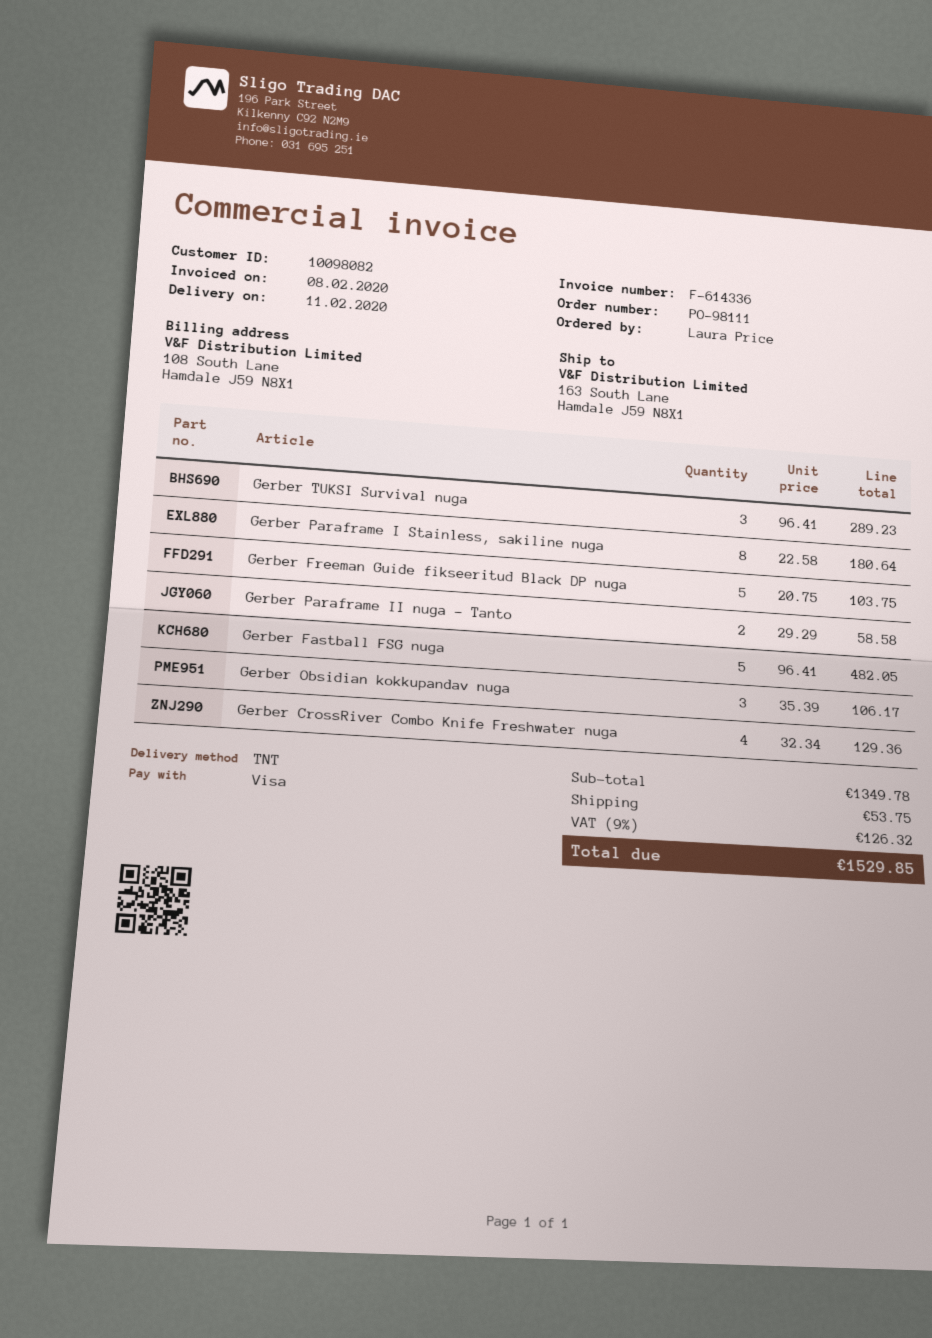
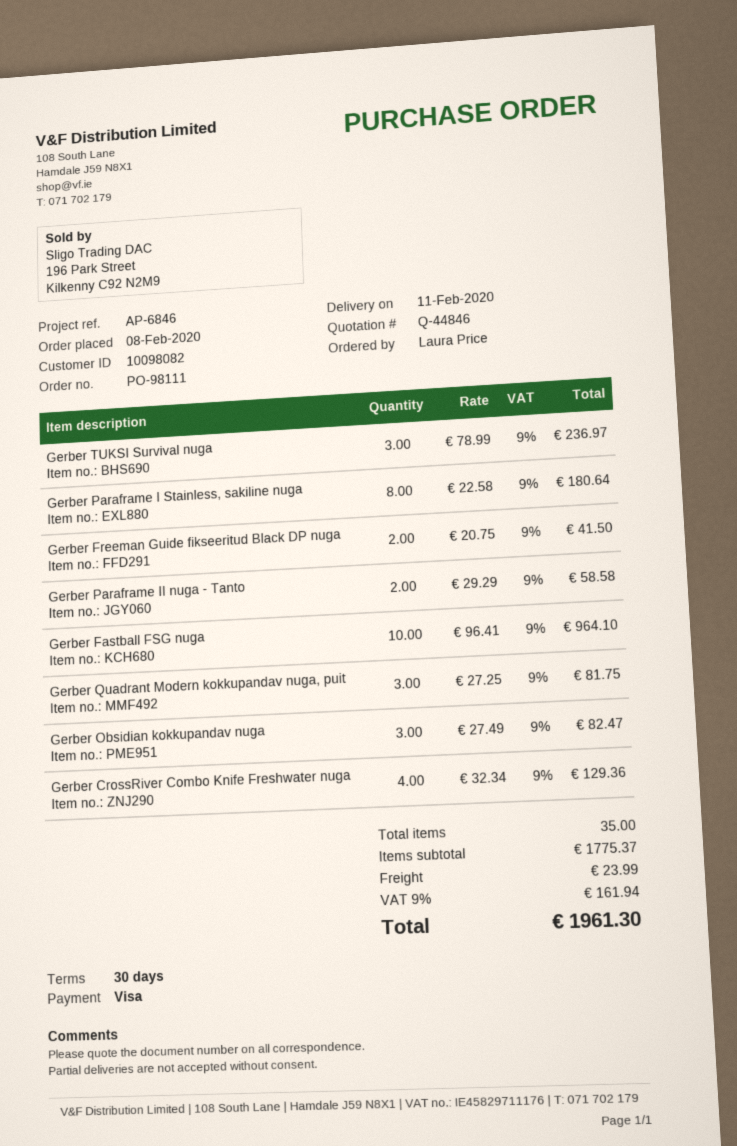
Gerber TUKSI Survival nuga: 3 x 96.41 = 289.23 -> 3 x 78.99 = 236.97
Gerber Freeman Guide fikseeritud Black DP nuga: 5 x 20.75 = 103.75 -> 2 x 20.75 = 41.50
Gerber Fastball FSG nuga: 5 x 96.41 = 482.05 -> 10 x 96.41 = 964.10
Gerber Obsidian kokkupandav nuga: 3 x 35.39 = 106.17 -> 3 x 27.49 = 82.47
Gerber Quadrant Modern kokkupandav nuga, puit: none -> 3 x 27.25 = 81.75
subtotal: 1349.78 -> 1775.37
shipping: 53.75 -> 23.99
tax: 9% = 126.32 -> 9% = 161.94
total: 1529.85 -> 1961.30

